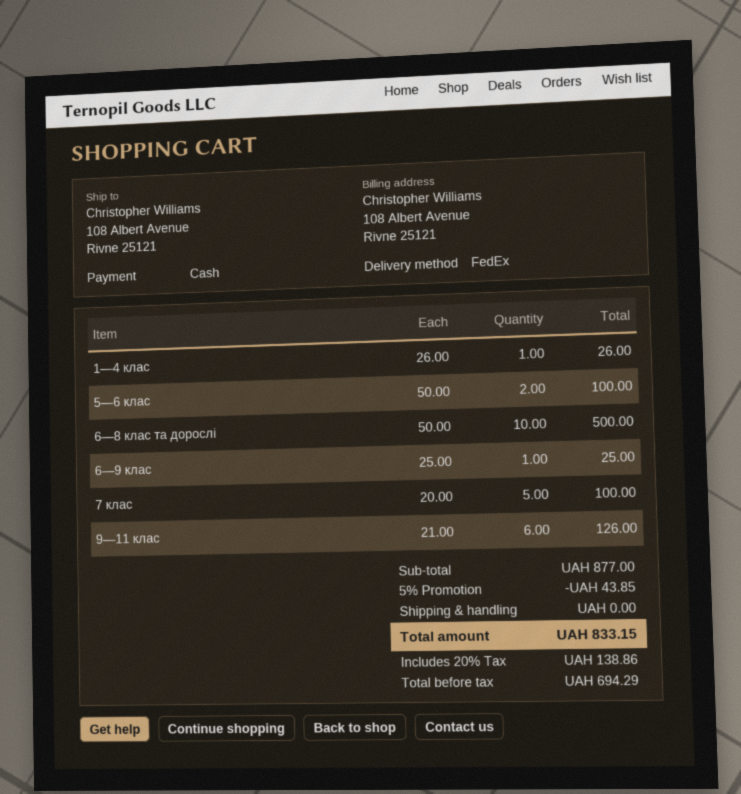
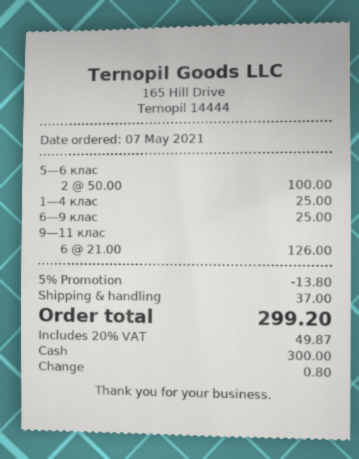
1—4 клас: 1 x 26.00 = 26.00 -> 1 x 25.00 = 25.00
6—8 клас та дорослі: 10 x 50.00 = 500.00 -> none
7 клас: 5 x 20.00 = 100.00 -> none
discount: 5% = 43.85 -> 5% = 13.80
shipping: 0.00 -> 37.00
tax: 20% = 138.86 -> 20% = 49.87
total: 833.15 -> 299.20

